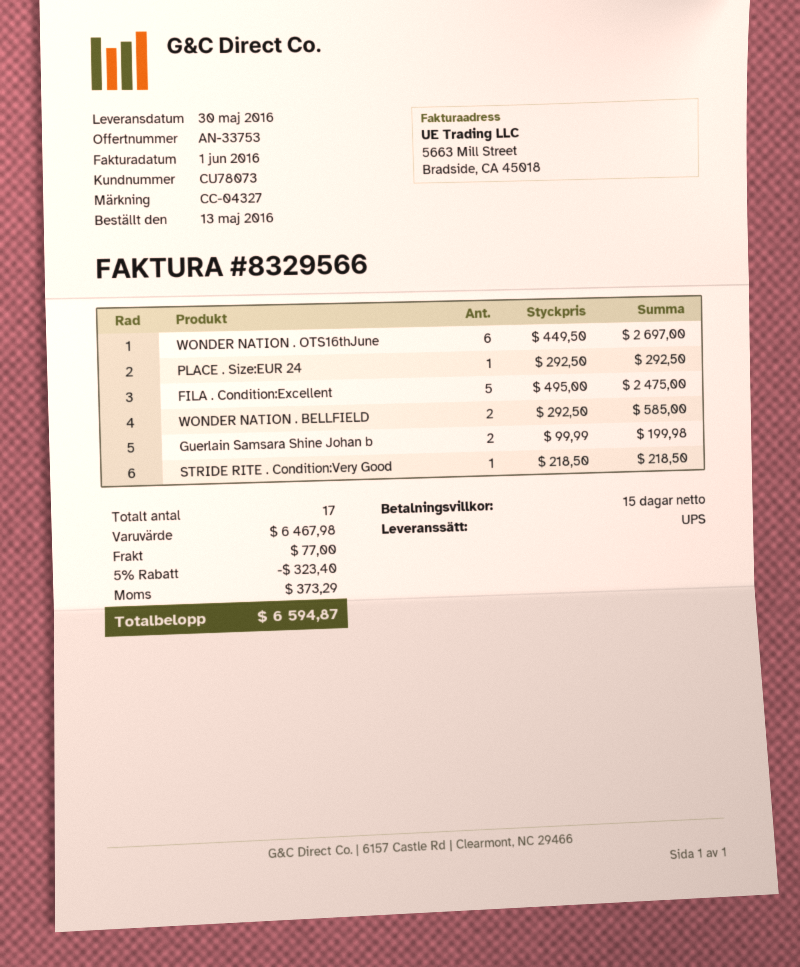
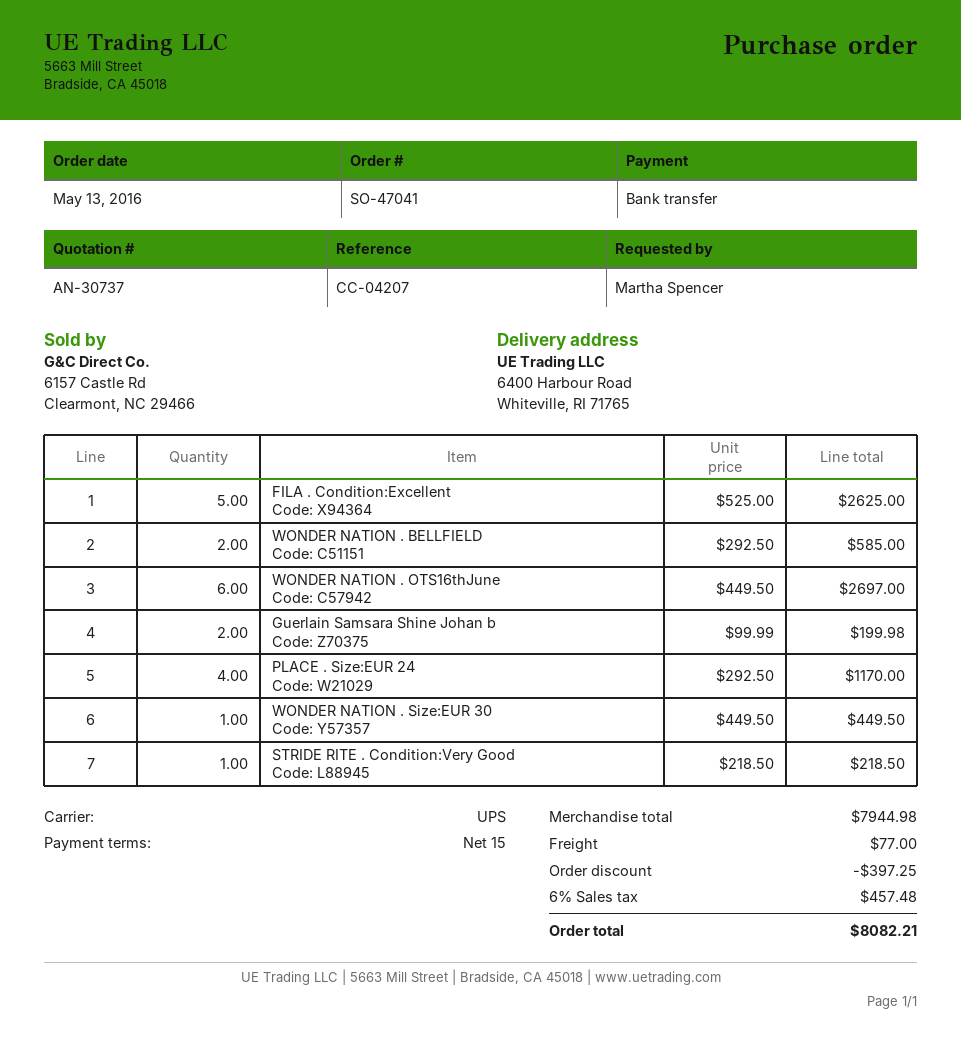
quote number: AN-33753 -> AN-30737
reference: CC-04327 -> CC-04207
PLACE . Size:EUR 24: 1 x 292.50 = 292.50 -> 4 x 292.50 = 1170.00
FILA . Condition:Excellent: 5 x 495.00 = 2475.00 -> 5 x 525.00 = 2625.00
WONDER NATION . Size:EUR 30: none -> 1 x 449.50 = 449.50
subtotal: 6467.98 -> 7944.98
discount: 323.40 -> 397.25
tax: 373.29 -> 457.48
total: 6594.87 -> 8082.21

